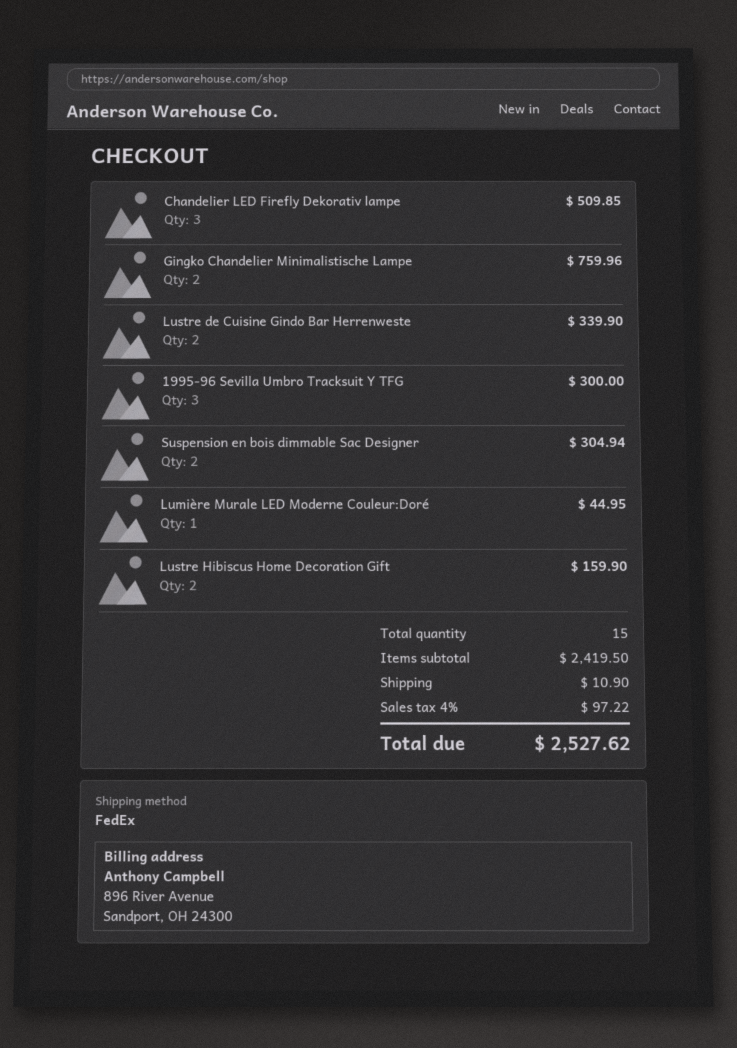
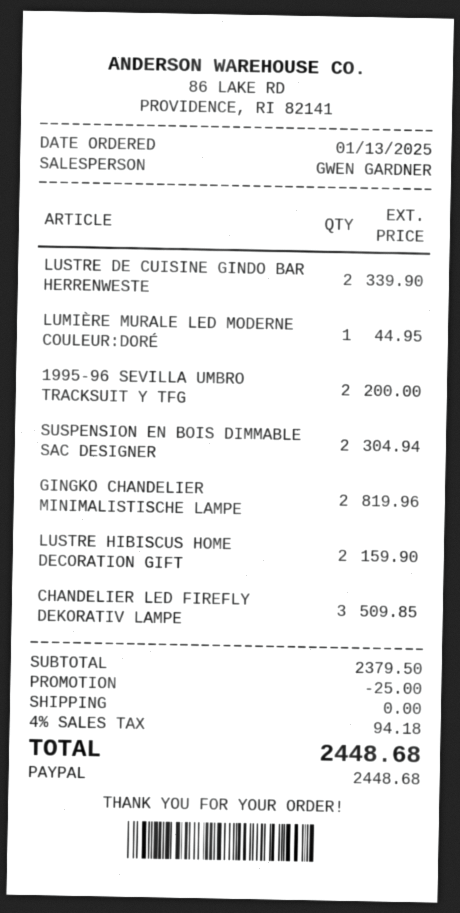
Gingko Chandelier Minimalistische Lampe: 2 for 759.96 -> 2 for 819.96
1995-96 Sevilla Umbro Tracksuit Y TFG: 3 for 300.00 -> 2 for 200.00
subtotal: 2419.50 -> 2379.50
discount: none -> 25.00
shipping: 10.90 -> 0.00
tax: 4% = 97.22 -> 4% = 94.18
total: 2527.62 -> 2448.68

